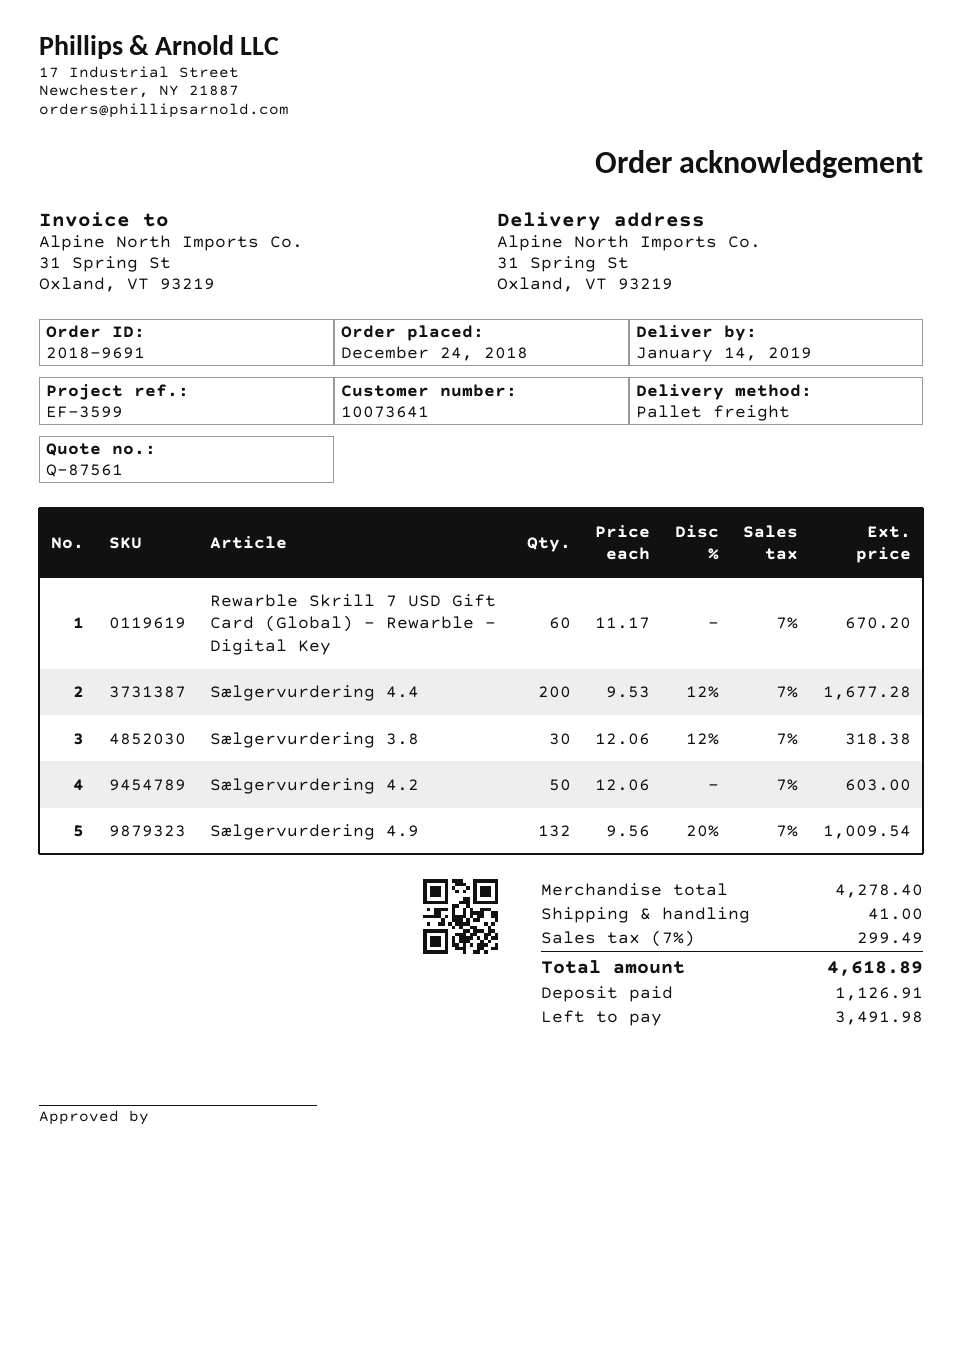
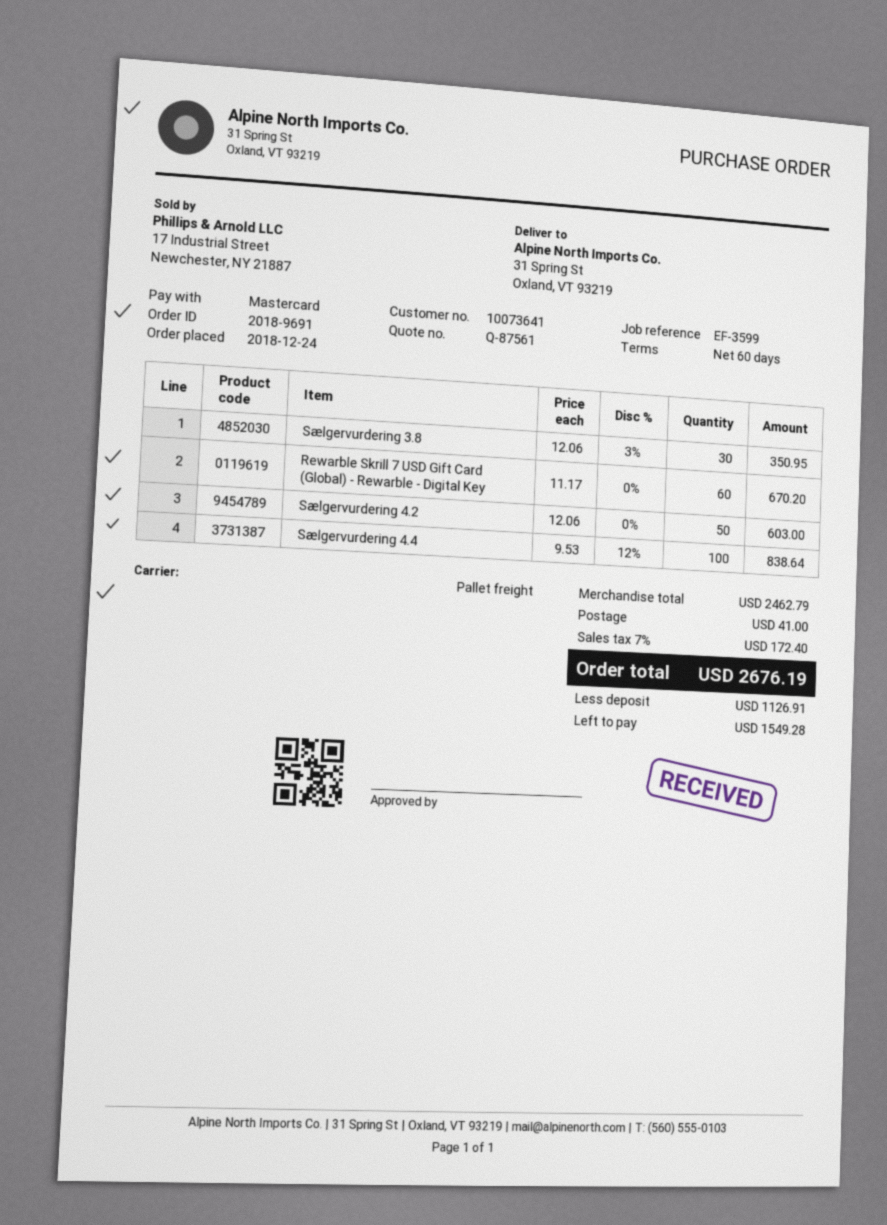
Sælgervurdering 4.4: 200 x 9.53 - 12% = 1677.28 -> 100 x 9.53 - 12% = 838.64
Sælgervurdering 3.8: 30 x 12.06 - 12% = 318.38 -> 30 x 12.06 - 3% = 350.95
Sælgervurdering 4.9: 132 x 9.56 - 20% = 1009.54 -> none
subtotal: 4278.40 -> 2462.79
tax: 7% = 299.49 -> 7% = 172.40
total: 4618.89 -> 2676.19
balance: 3491.98 -> 1549.28

